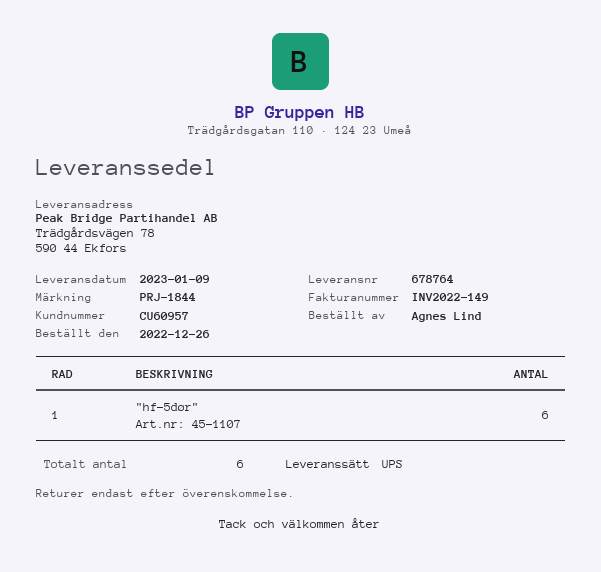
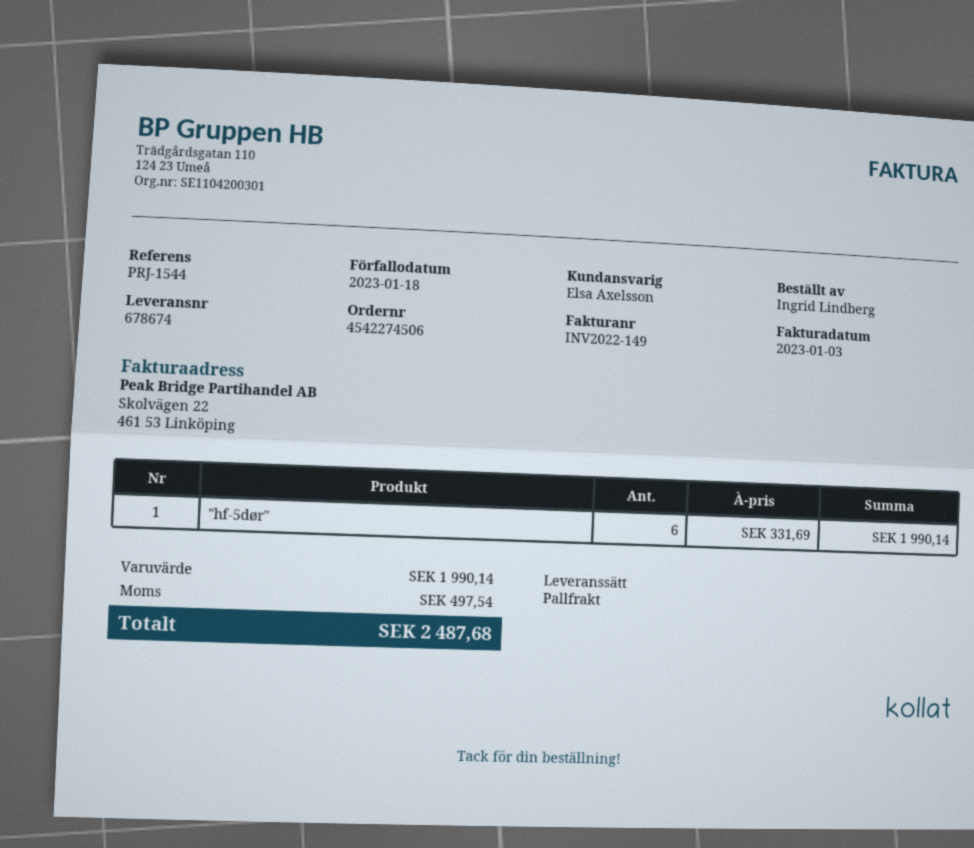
delivery note number: 678764 -> 678674
reference: PRJ-1844 -> PRJ-1544
ordered by: Agnes Lind -> Ingrid Lindberg
shipping method: UPS -> pallet freight

